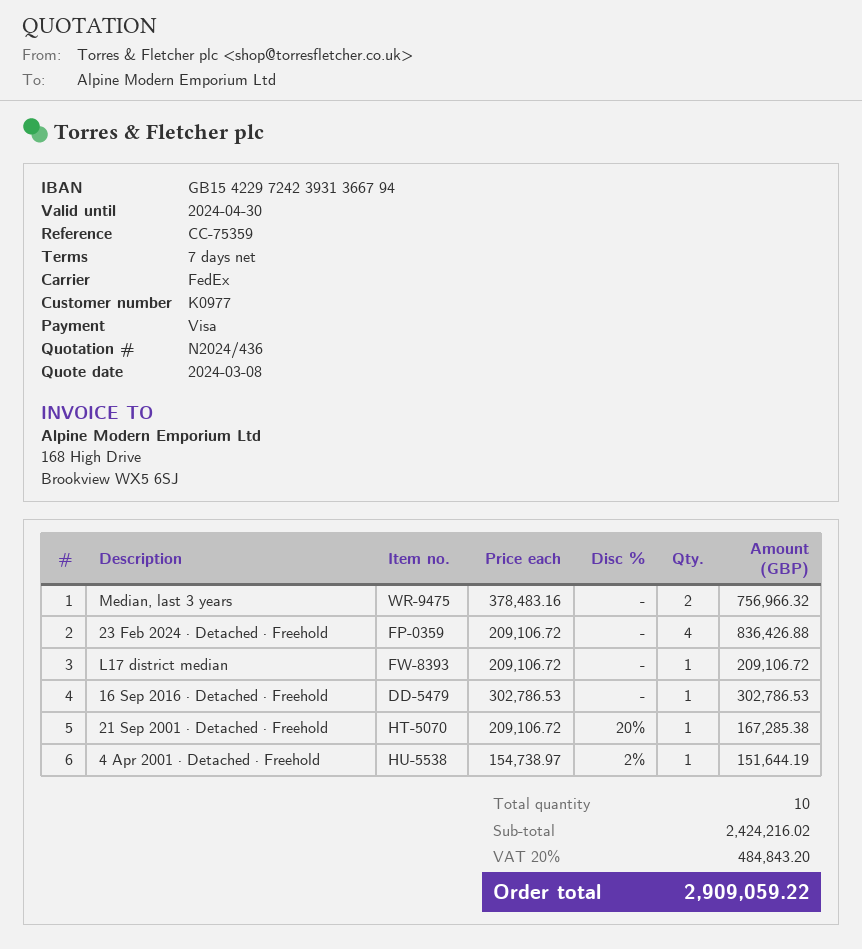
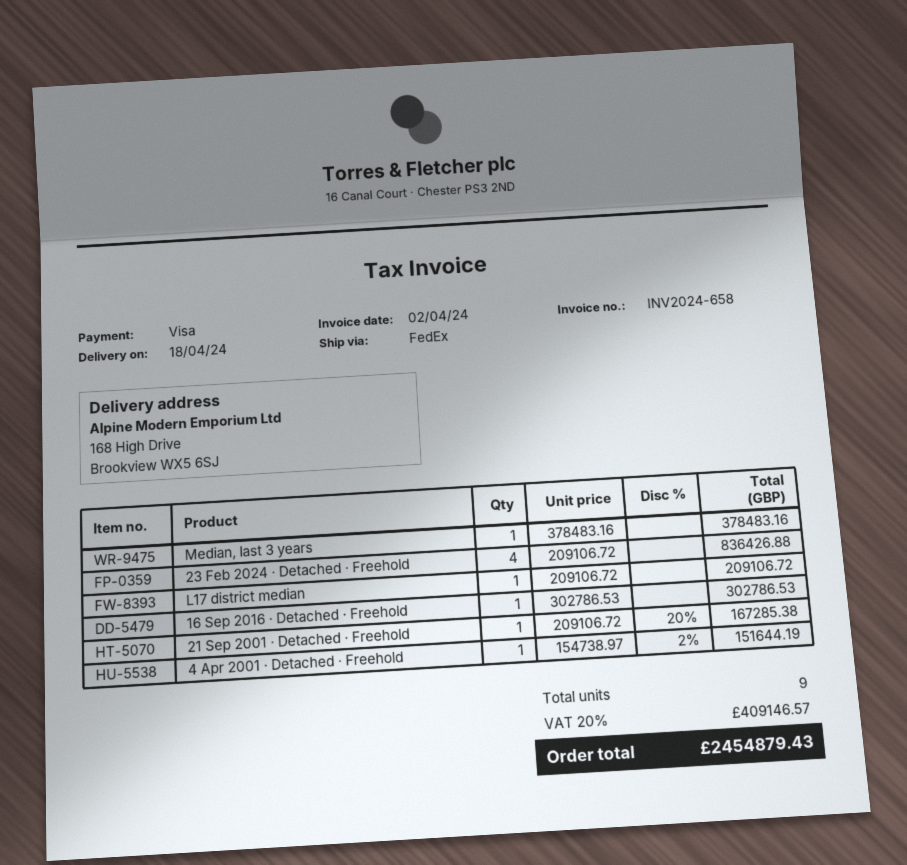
Median, last 3 years: 2 x 378483.16 = 756966.32 -> 1 x 378483.16 = 378483.16
total quantity: 10 -> 9
tax: 20% = 484843.20 -> 20% = 409146.57
total: 2909059.22 -> 2454879.43

